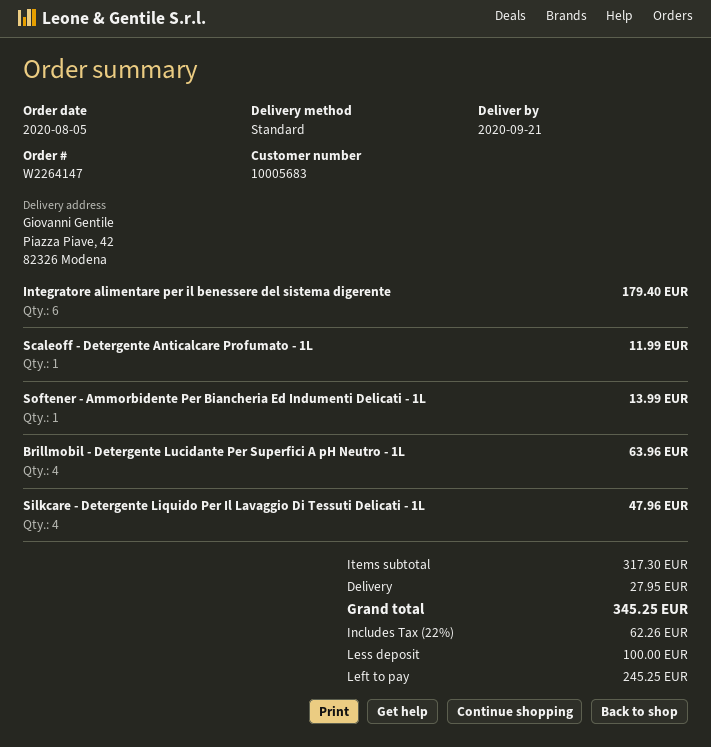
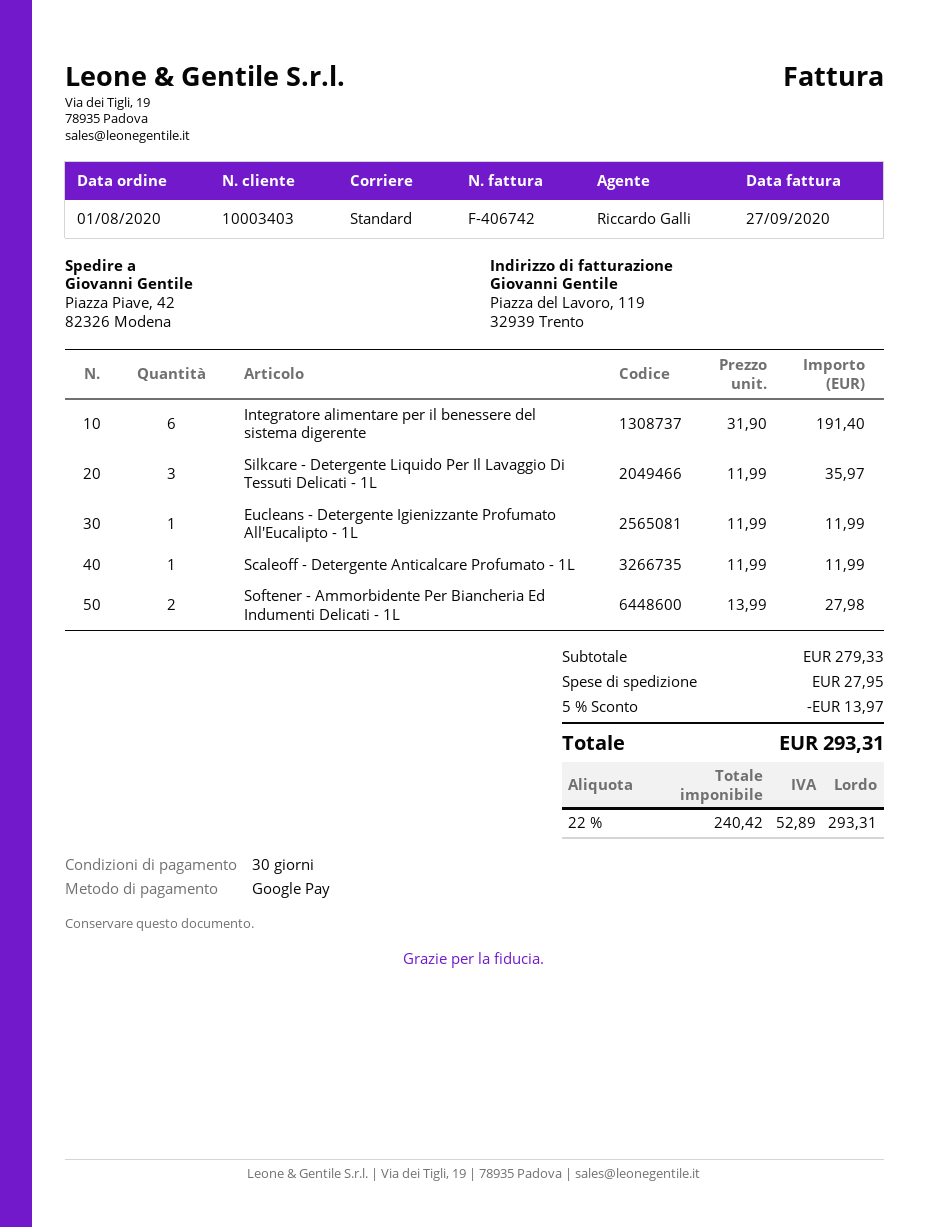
order date: 2020-08-05 -> 2020-08-01
customer number: 10005683 -> 10003403
Integratore alimentare per il benessere del sistema digerente: 6 for 179.40 -> 6 for 191.40
Softener - Ammorbidente Per Biancheria Ed Indumenti Delicati - 1L: 1 for 13.99 -> 2 for 27.98
Brillmobil - Detergente Lucidante Per Superfici A pH Neutro - 1L: 4 for 63.96 -> none
Silkcare - Detergente Liquido Per Il Lavaggio Di Tessuti Delicati - 1L: 4 for 47.96 -> 3 for 35.97
Eucleans - Detergente Igienizzante Profumato All'Eucalipto - 1L: none -> 1 for 11.99
subtotal: 317.30 -> 279.33
discount: none -> 5% = 13.97
tax: 22% = 62.26 -> 22% = 52.89
total: 345.25 -> 293.31

